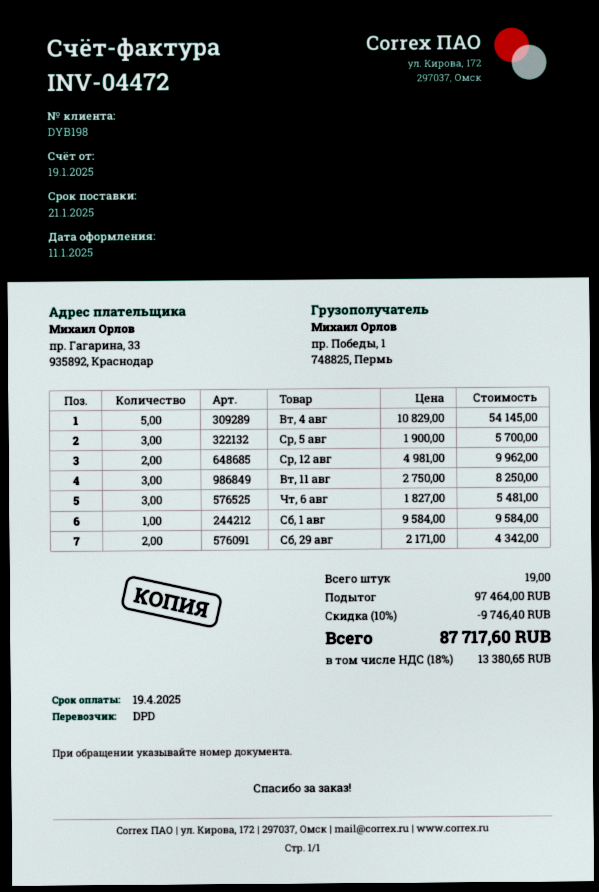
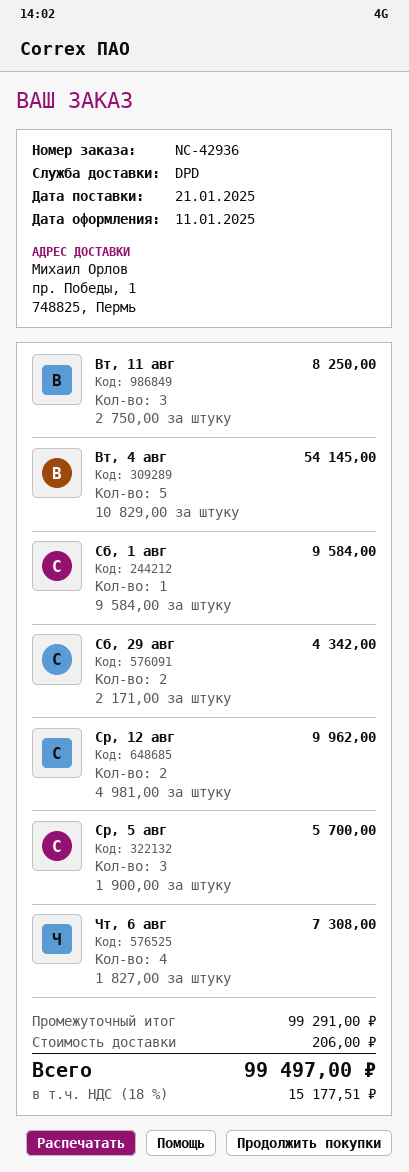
Чт, 6 авг: 3 x 1827.00 = 5481.00 -> 4 x 1827.00 = 7308.00
subtotal: 97464.00 -> 99291.00
discount: 10% = 9746.40 -> none
shipping: none -> 206.00
tax: 18% = 13380.65 -> 18% = 15177.51
total: 87717.60 -> 99497.00

